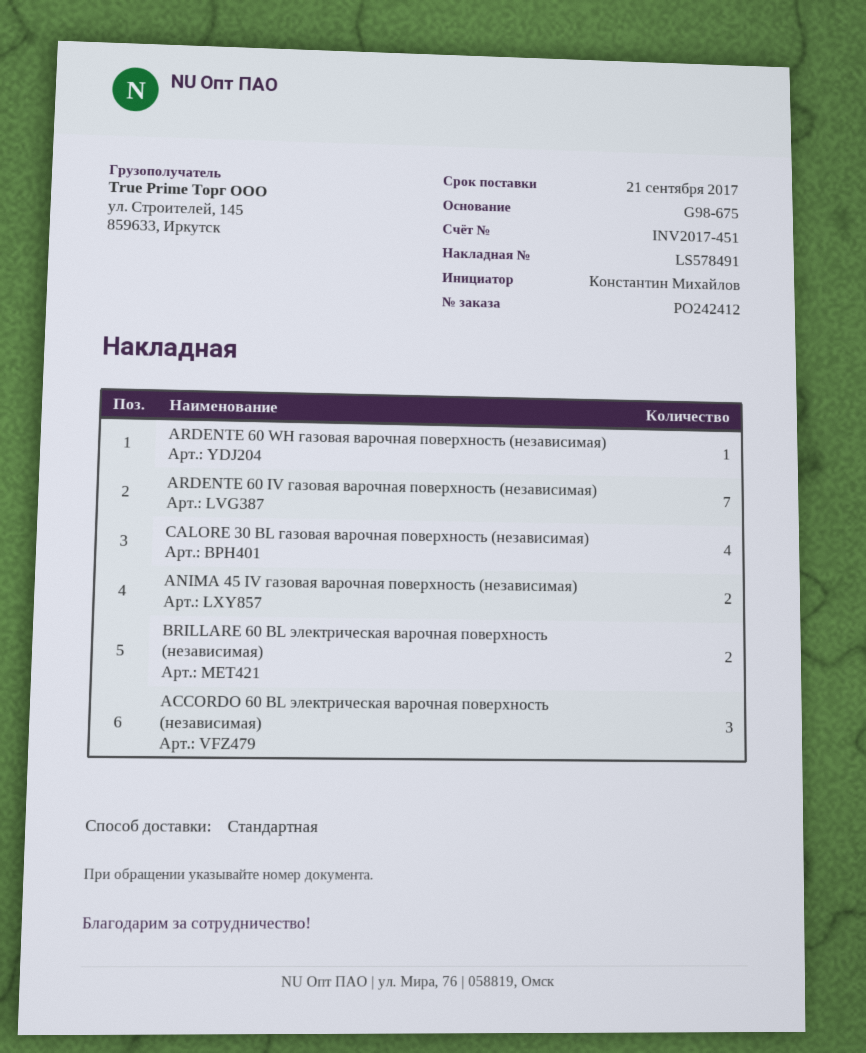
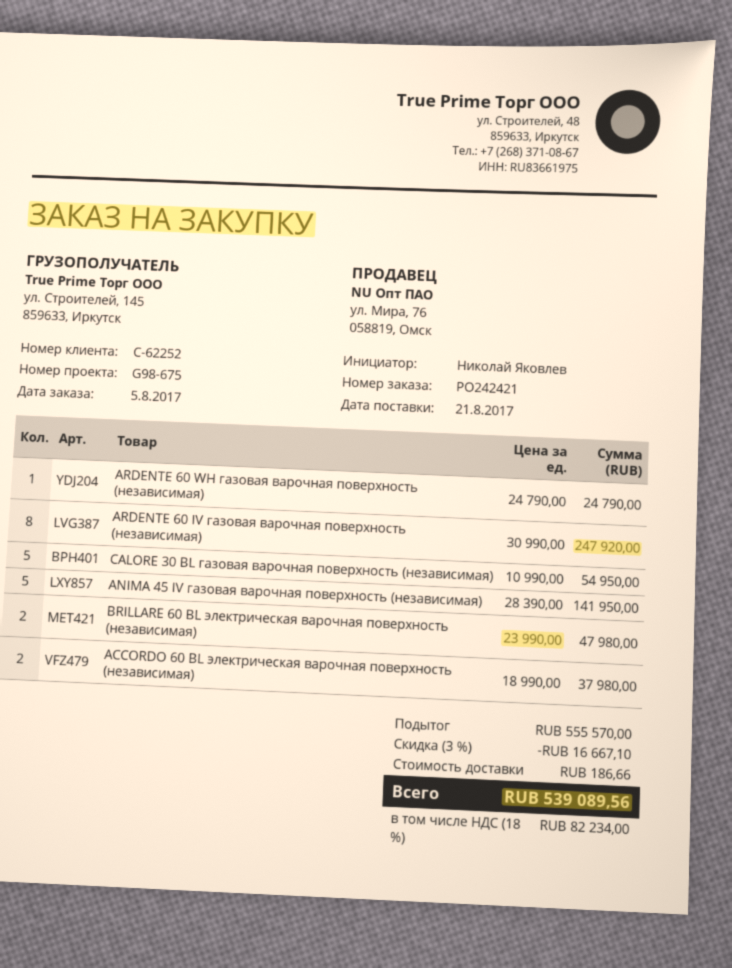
order number: PO242412 -> PO242421
delivery date: 2017-09-21 -> 2017-08-21
ordered by: Константин Михайлов -> Николай Яковлев
ARDENTE 60 IV газовая варочная поверхность (независимая): 7 -> 8
CALORE 30 BL газовая варочная поверхность (независимая): 4 -> 5
ANIMA 45 IV газовая варочная поверхность (независимая): 2 -> 5
ACCORDO 60 BL электрическая варочная поверхность (независимая): 3 -> 2

